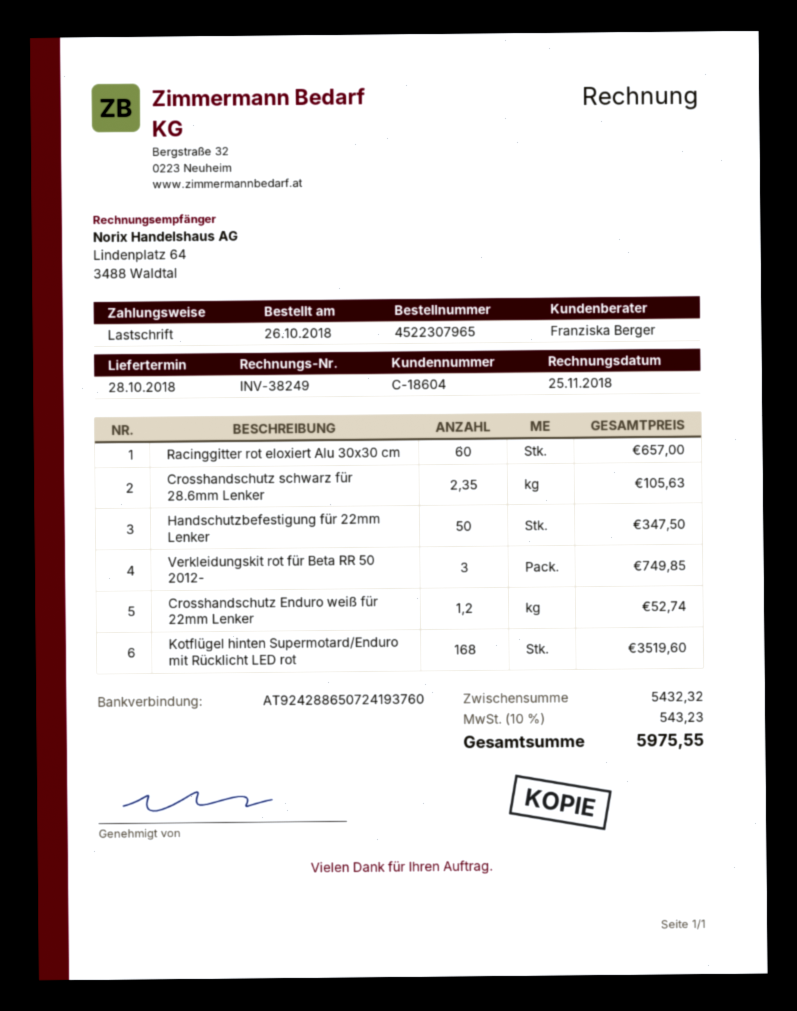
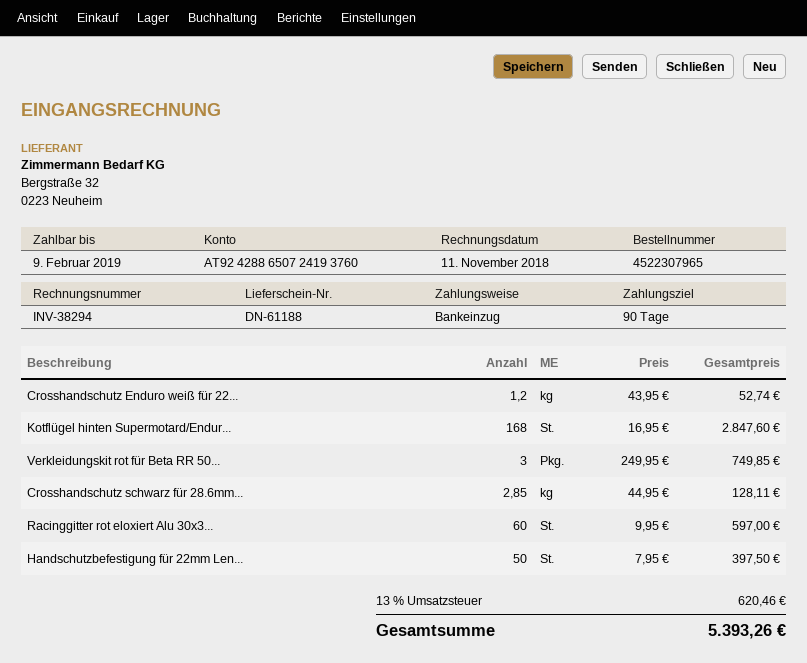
invoice number: INV-38249 -> INV-38294
invoice date: 2018-11-25 -> 2018-11-11
Racinggitter rot eloxiert Alu 30x30 cm: 60 for 657.00 -> 60 for 597.00
Crosshandschutz schwarz für 28.6mm Lenker: 2.35 for 105.63 -> 2.85 for 128.11
Handschutzbefestigung für 22mm Lenker: 50 for 347.50 -> 50 for 397.50
Kotflügel hinten Supermotard/Enduro mit Rücklicht LED rot: 168 for 3519.60 -> 168 for 2847.60
tax: 10% = 543.23 -> 13% = 620.46
total: 5975.55 -> 5393.26

